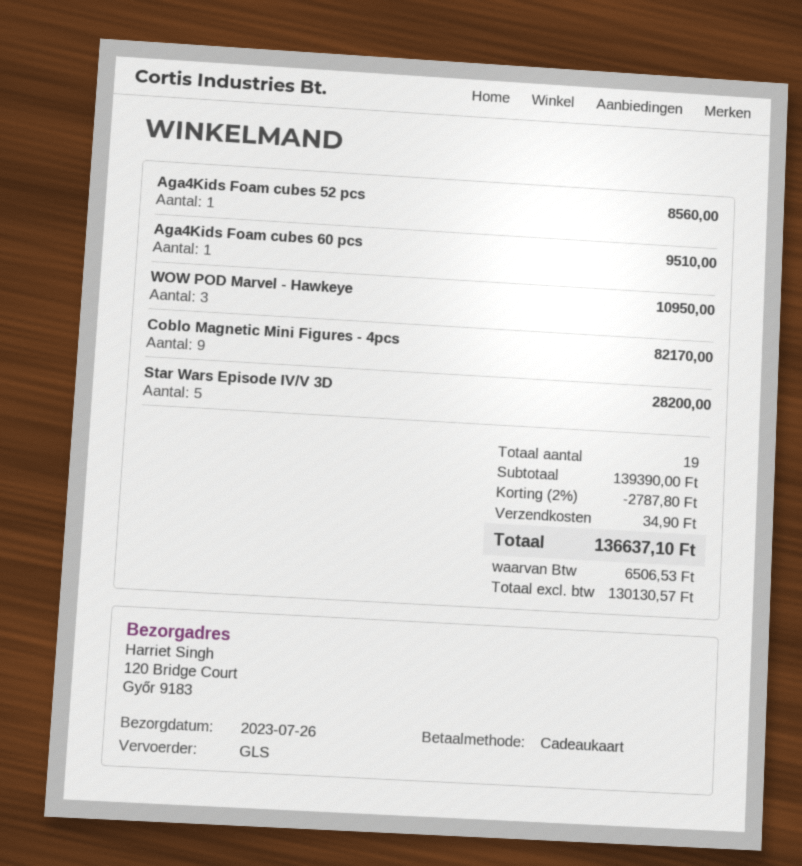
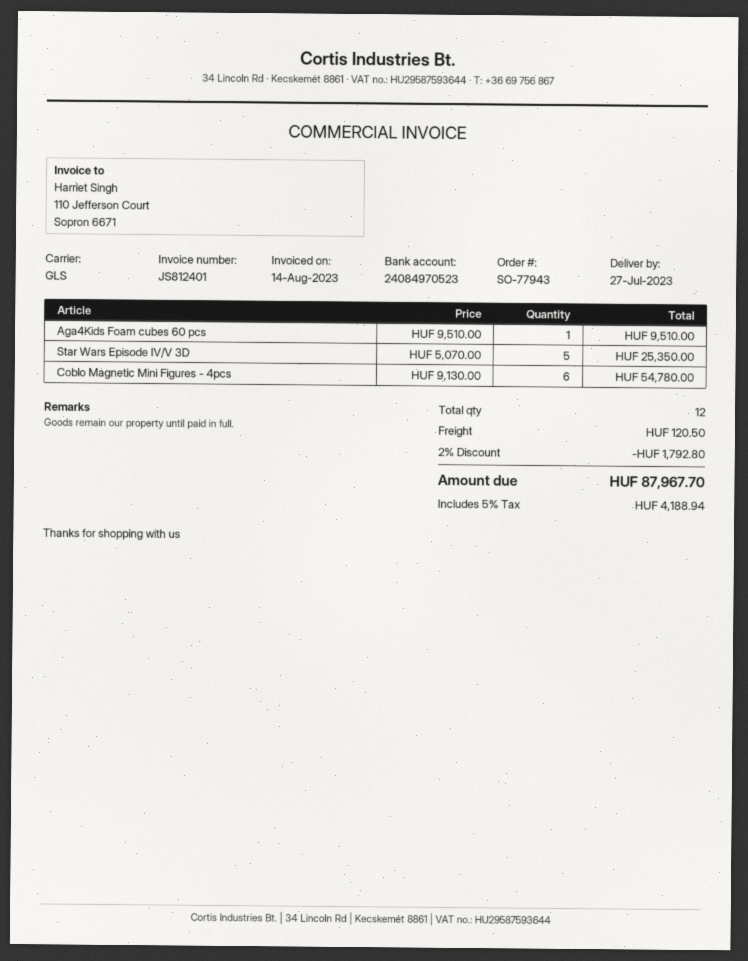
delivery date: 2023-07-26 -> 2023-07-27
Aga4Kids Foam cubes 52 pcs: 1 for 8560.00 -> none
WOW POD Marvel - Hawkeye: 3 for 10950.00 -> none
Coblo Magnetic Mini Figures - 4pcs: 9 for 82170.00 -> 6 for 54780.00
Star Wars Episode IV/V 3D: 5 for 28200.00 -> 5 for 25350.00
total quantity: 19 -> 12
discount: 2% = 2787.80 -> 2% = 1792.80
shipping: 34.90 -> 120.50
tax: 6506.53 -> 4188.94
total: 136637.10 -> 87967.70

